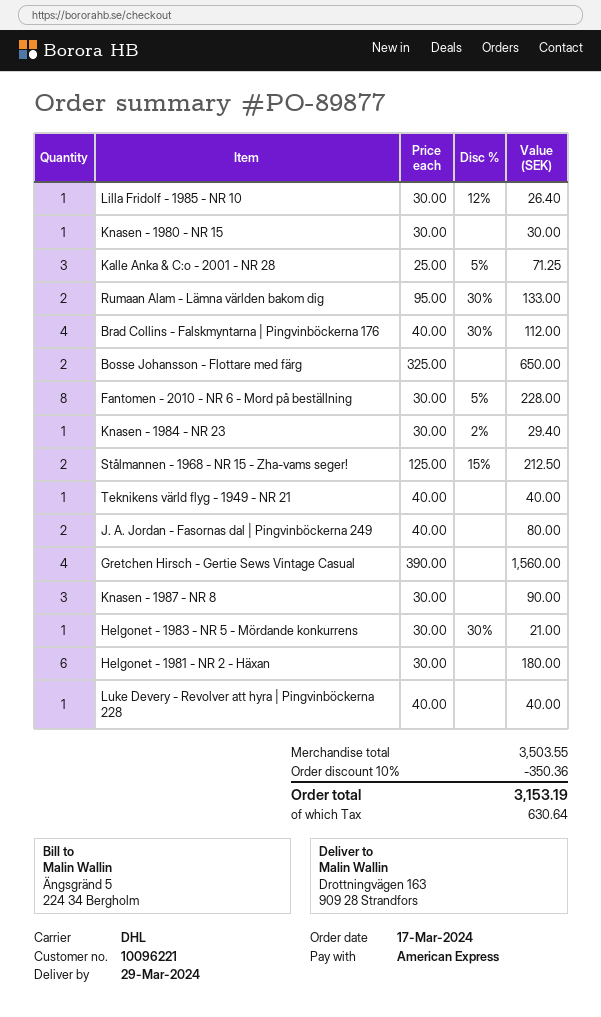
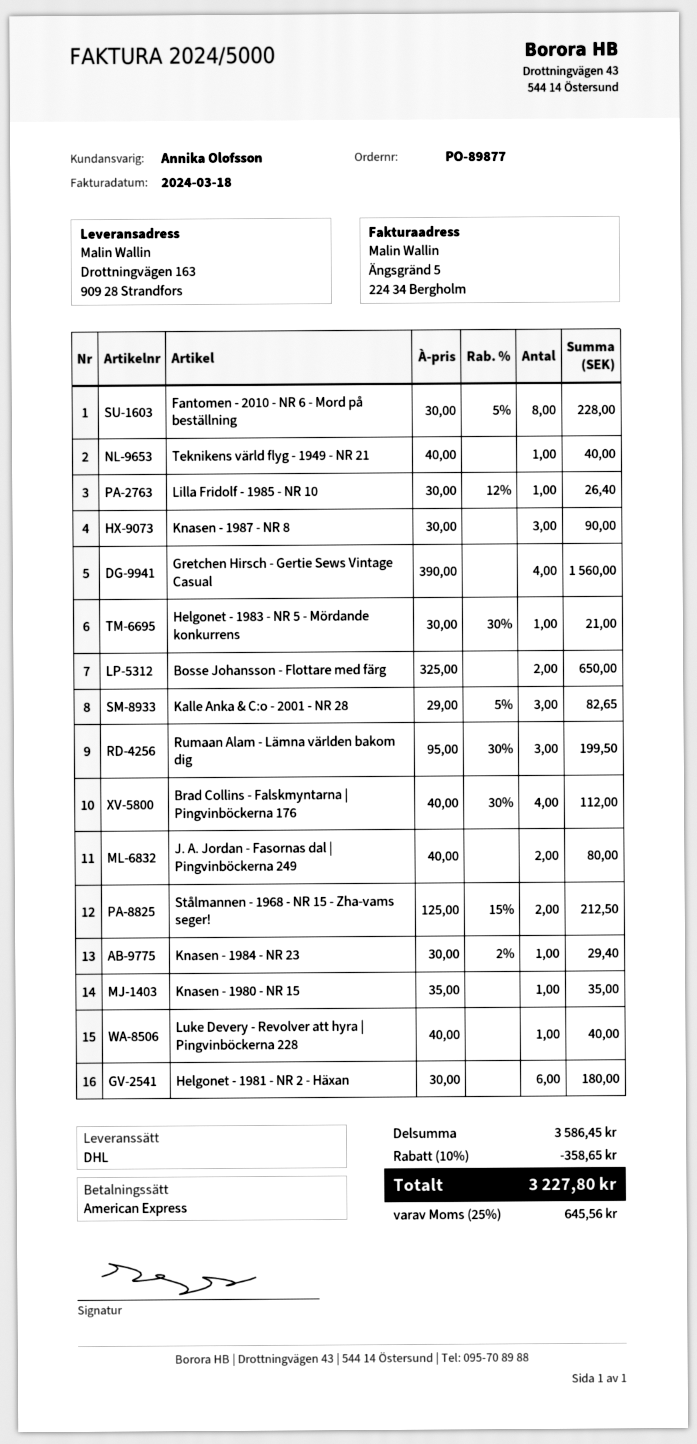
Knasen - 1980 - NR 15: 1 x 30.00 = 30.00 -> 1 x 35.00 = 35.00
Kalle Anka & C:o - 2001 - NR 28: 3 x 25.00 - 5% = 71.25 -> 3 x 29.00 - 5% = 82.65
Rumaan Alam - Lämna världen bakom dig: 2 x 95.00 - 30% = 133.00 -> 3 x 95.00 - 30% = 199.50
subtotal: 3503.55 -> 3586.45
discount: 10% = 350.36 -> 10% = 358.65
tax: 630.64 -> 645.56
total: 3153.19 -> 3227.80

